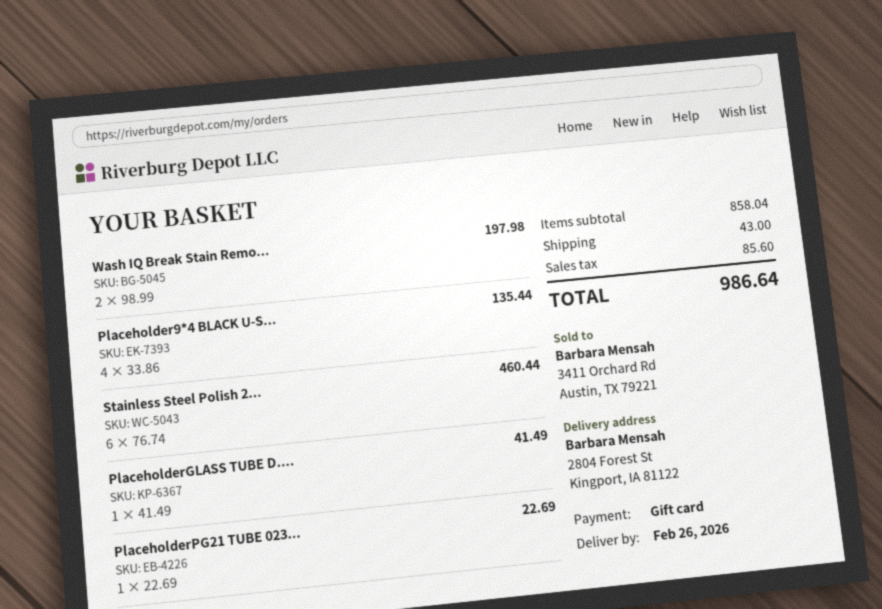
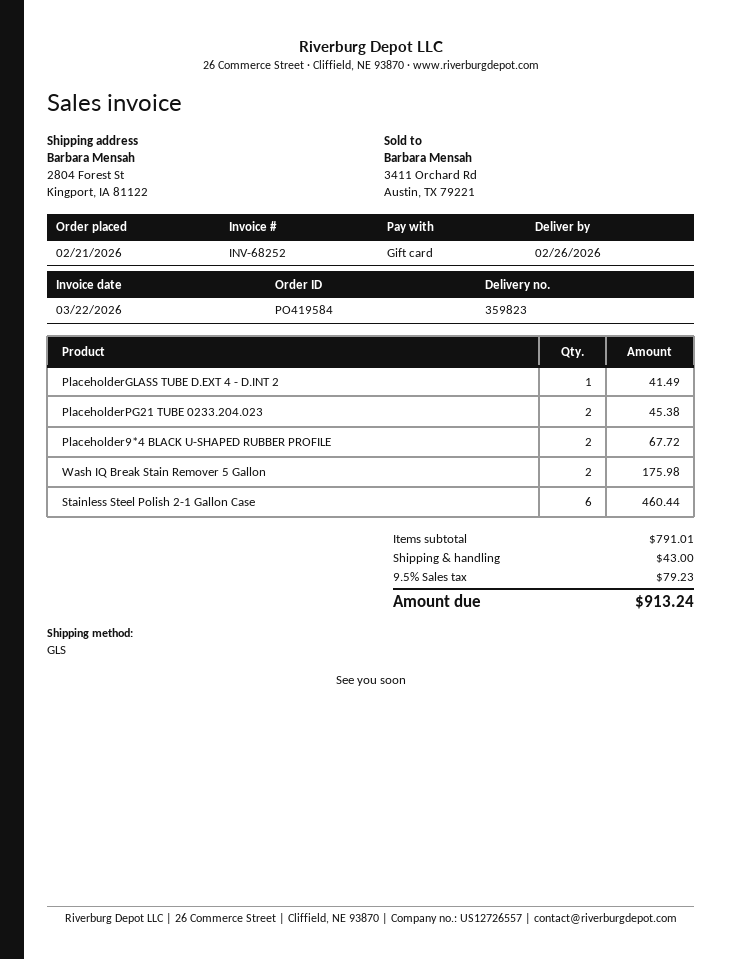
Wash IQ Break Stain Remo...: 2 for 197.98 -> 2 for 175.98
Placeholder9*4 BLACK U-S...: 4 for 135.44 -> 2 for 67.72
PlaceholderPG21 TUBE 023...: 1 for 22.69 -> 2 for 45.38
subtotal: 858.04 -> 791.01
tax: 85.60 -> 79.23
total: 986.64 -> 913.24

